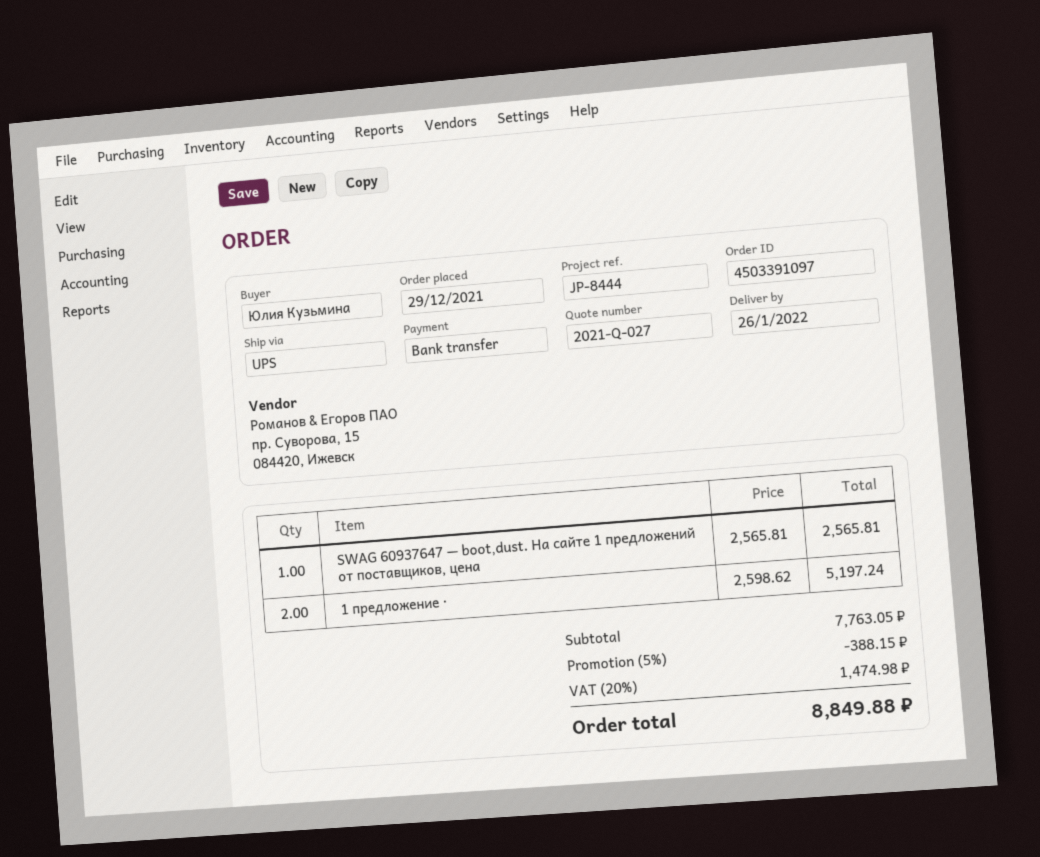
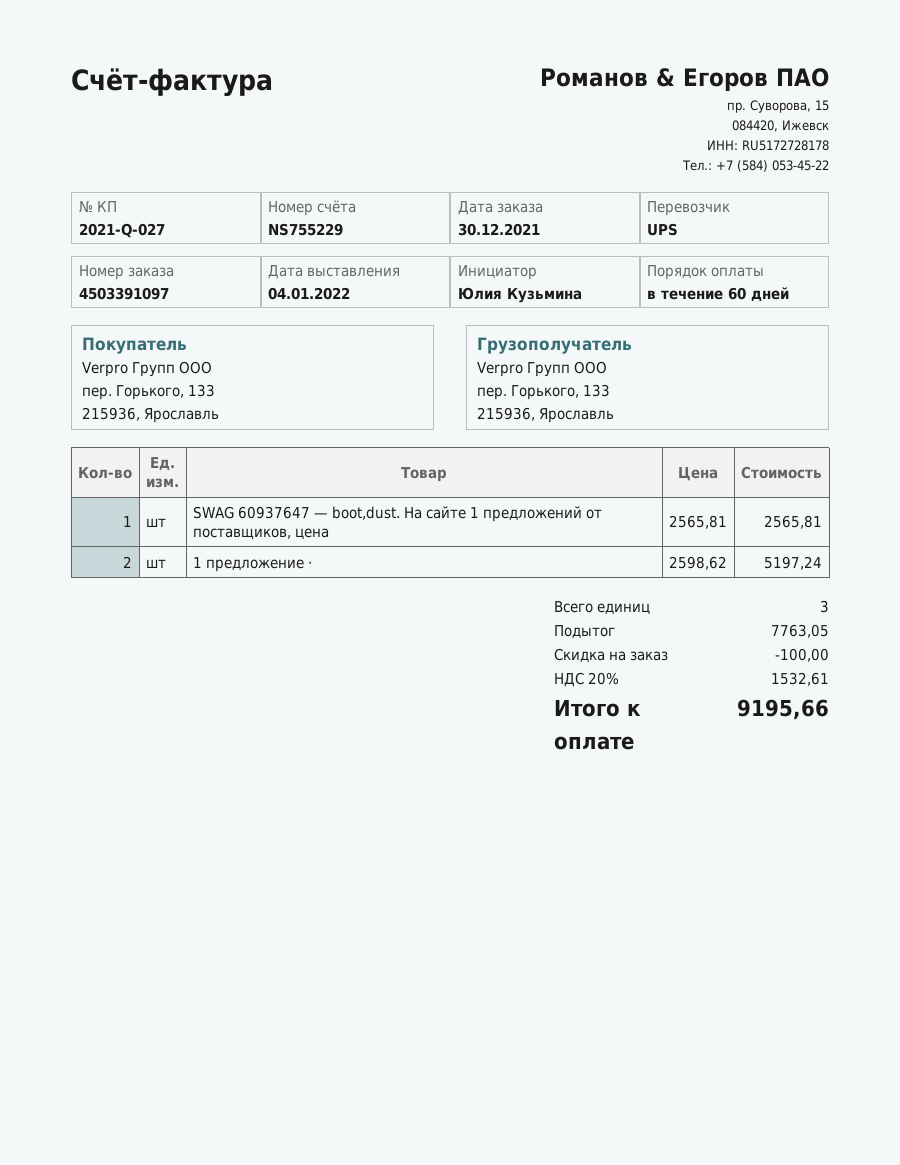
order date: 2021-12-29 -> 2021-12-30
discount: 388.15 -> 100.00
tax: 20% = 1474.98 -> 20% = 1532.61
total: 8849.88 -> 9195.66

